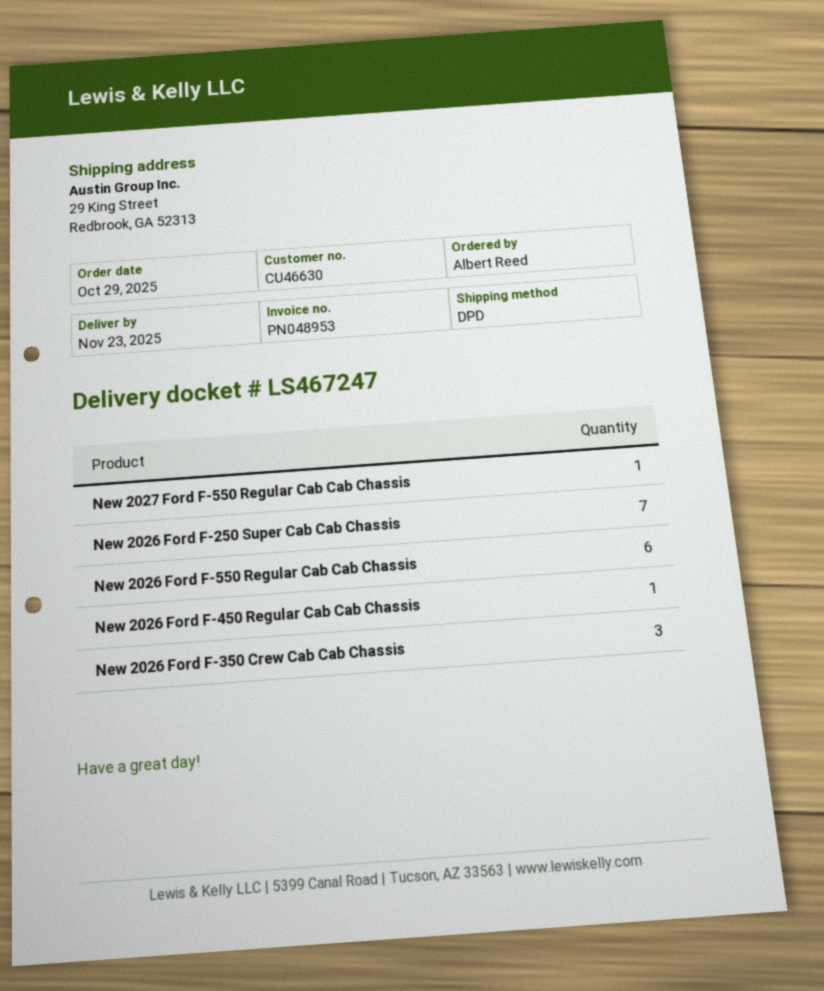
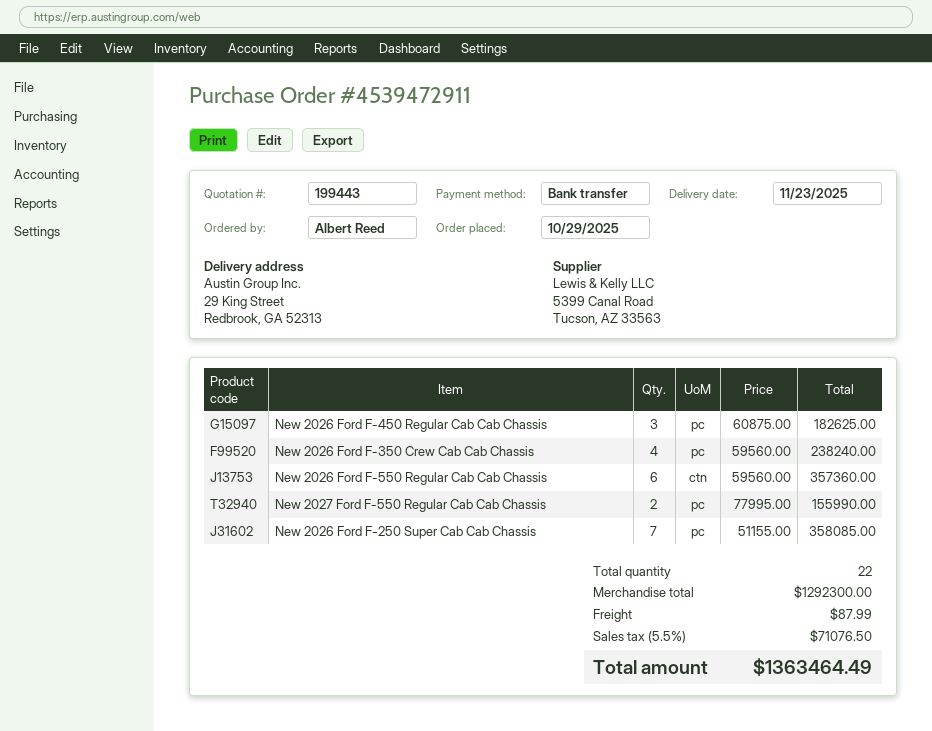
New 2027 Ford F-550 Regular Cab Cab Chassis: 1 -> 2
New 2026 Ford F-450 Regular Cab Cab Chassis: 1 -> 3
New 2026 Ford F-350 Crew Cab Cab Chassis: 3 -> 4

